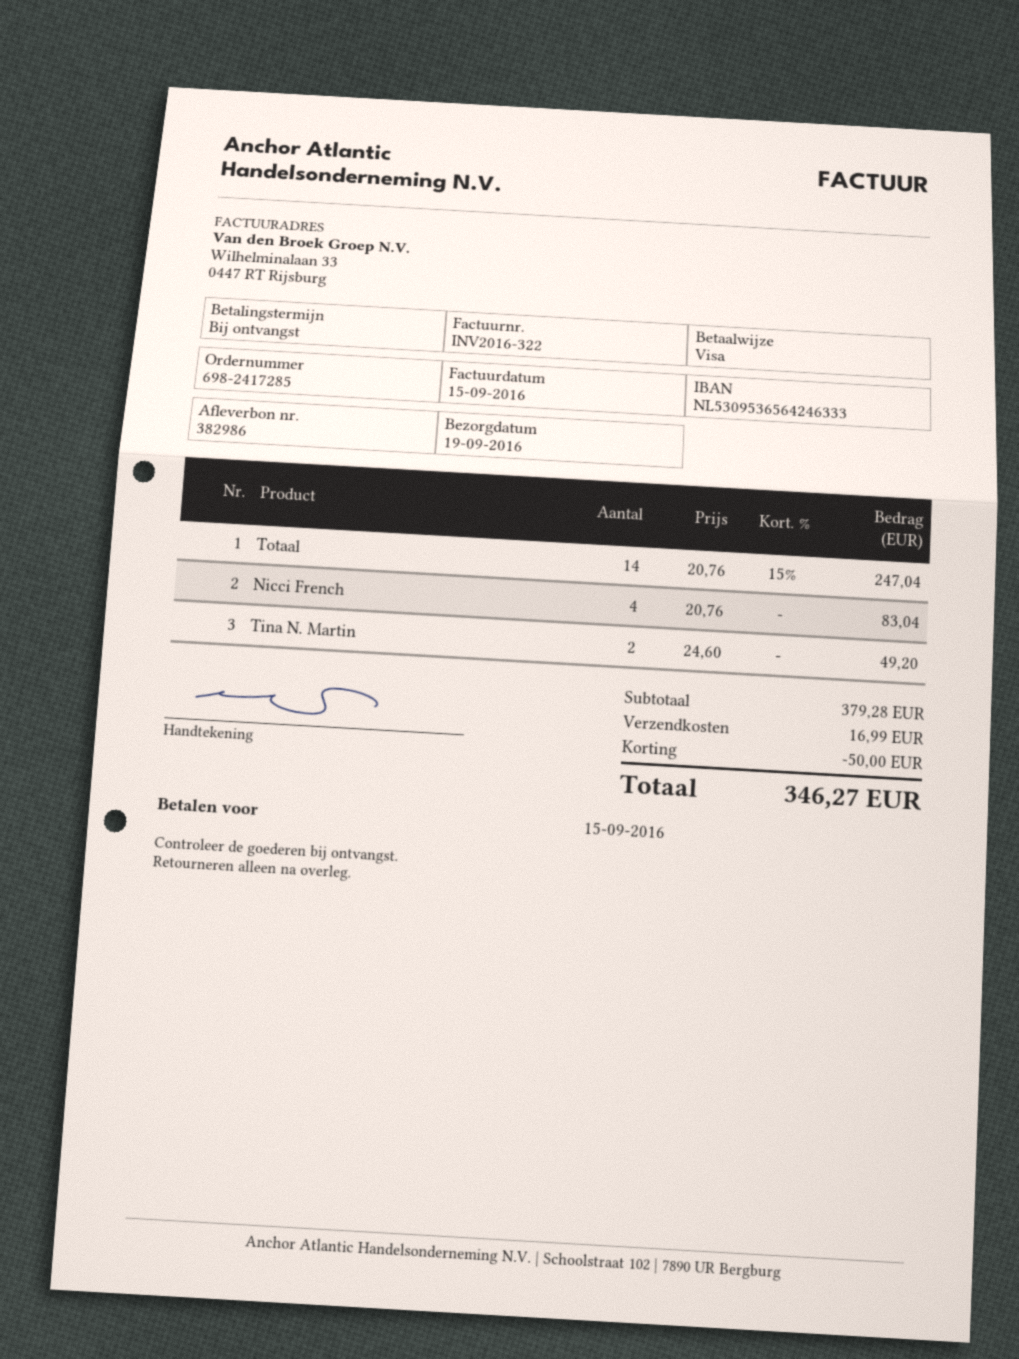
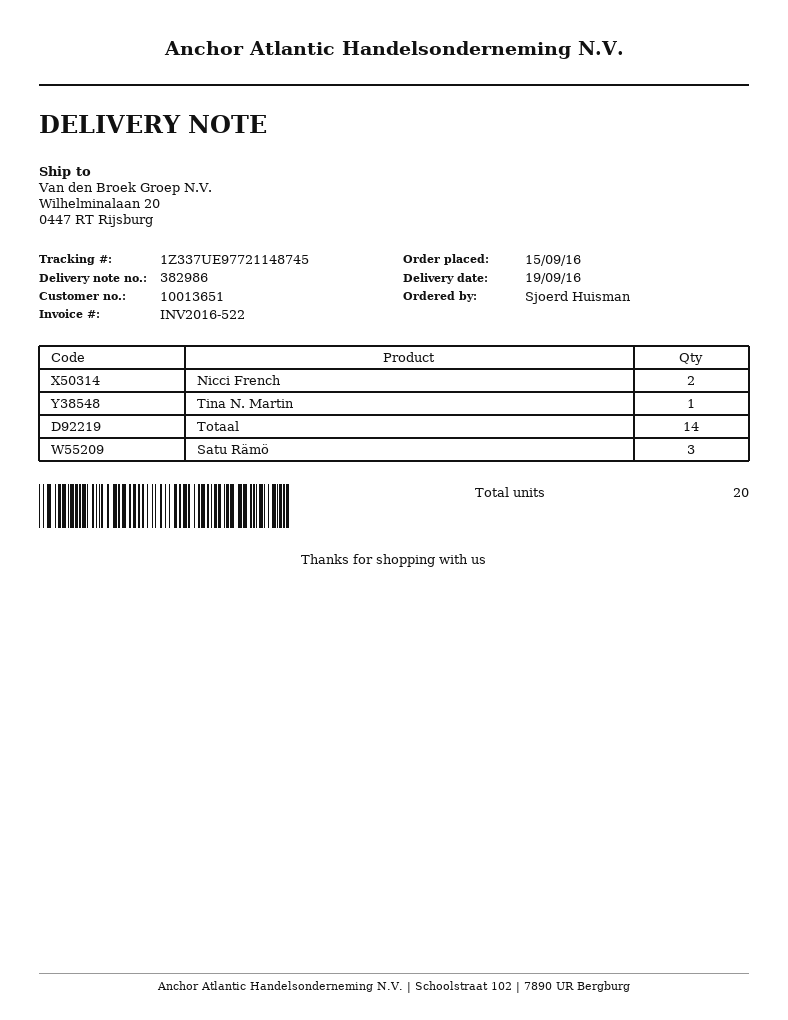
invoice number: INV2016-322 -> INV2016-522
Nicci French: 4 -> 2
Tina N. Martin: 2 -> 1
Satu Rämö: none -> 3

